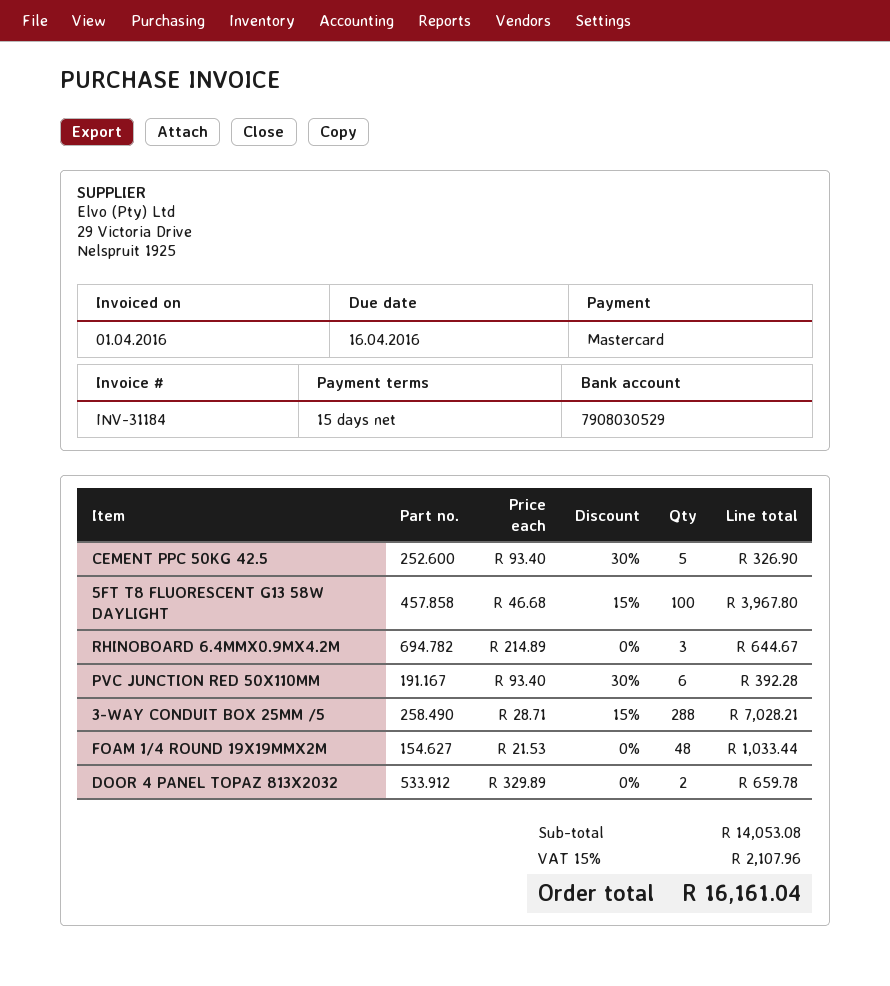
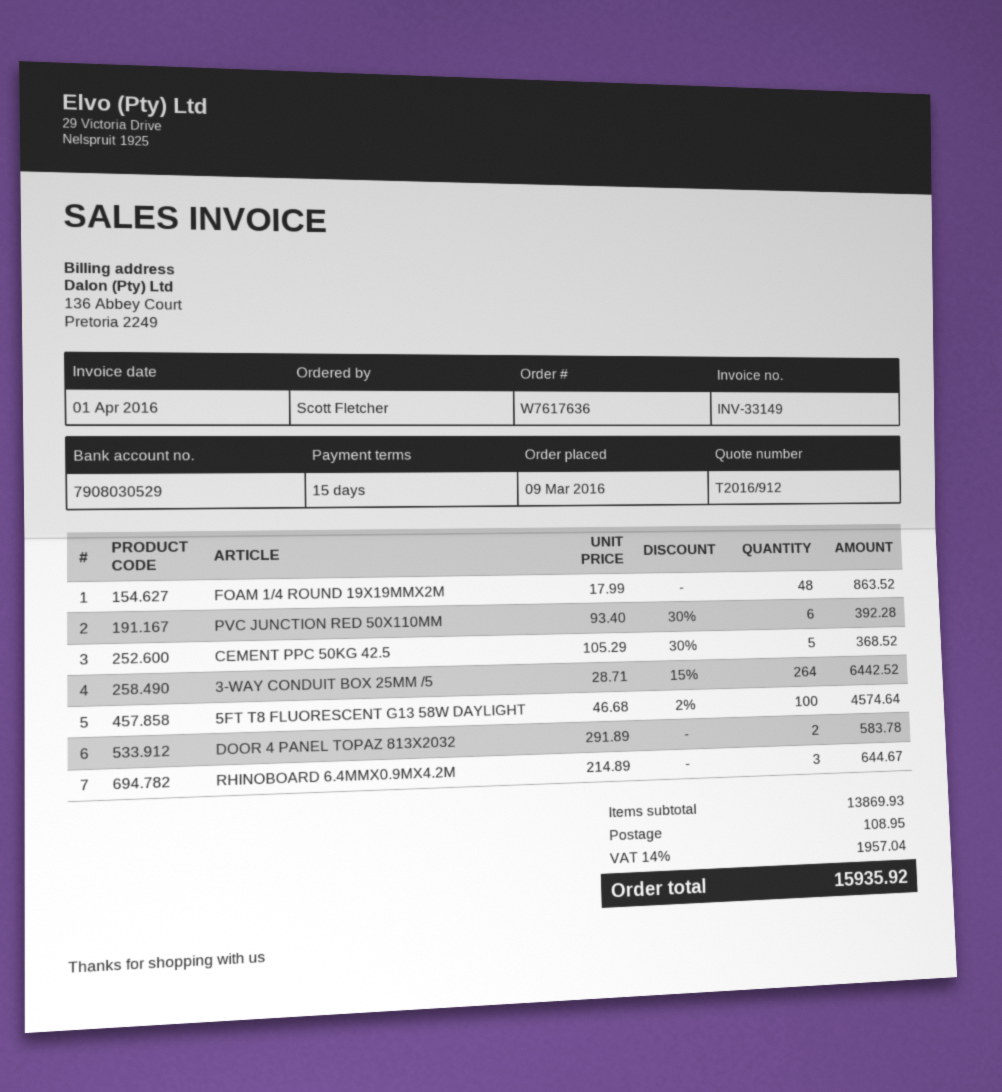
invoice number: INV-31184 -> INV-33149
CEMENT PPC 50KG 42.5: 5 x 93.40 - 30% = 326.90 -> 5 x 105.29 - 30% = 368.52
5FT T8 FLUORESCENT G13 58W DAYLIGHT: 100 x 46.68 - 15% = 3967.80 -> 100 x 46.68 - 2% = 4574.64
3-WAY CONDUIT BOX 25MM /5: 288 x 28.71 - 15% = 7028.21 -> 264 x 28.71 - 15% = 6442.52
FOAM 1/4 ROUND 19X19MMX2M: 48 x 21.53 = 1033.44 -> 48 x 17.99 = 863.52
DOOR 4 PANEL TOPAZ 813X2032: 2 x 329.89 = 659.78 -> 2 x 291.89 = 583.78
subtotal: 14053.08 -> 13869.93
shipping: none -> 108.95
tax: 15% = 2107.96 -> 14% = 1957.04
total: 16161.04 -> 15935.92

